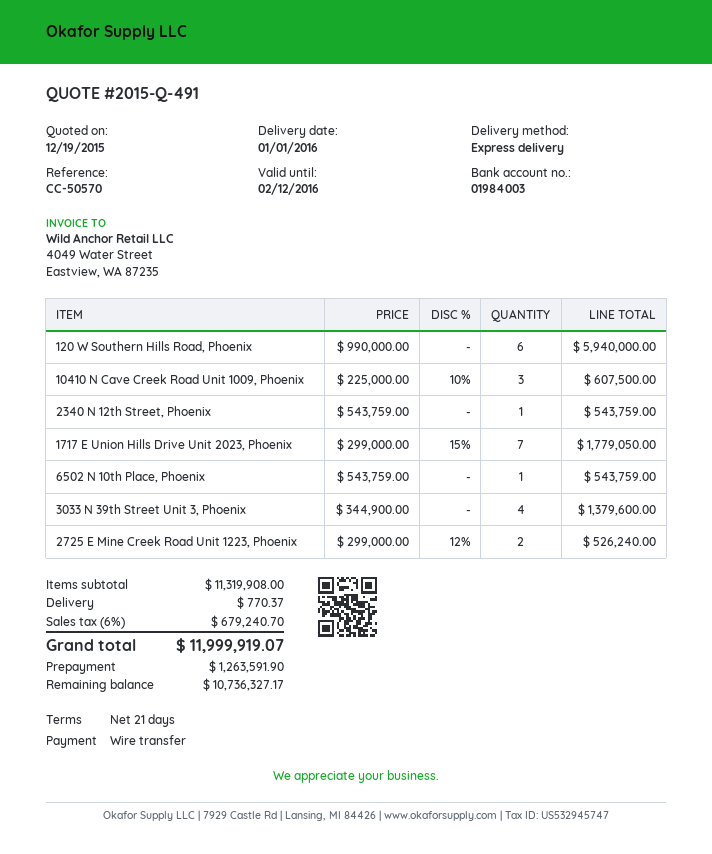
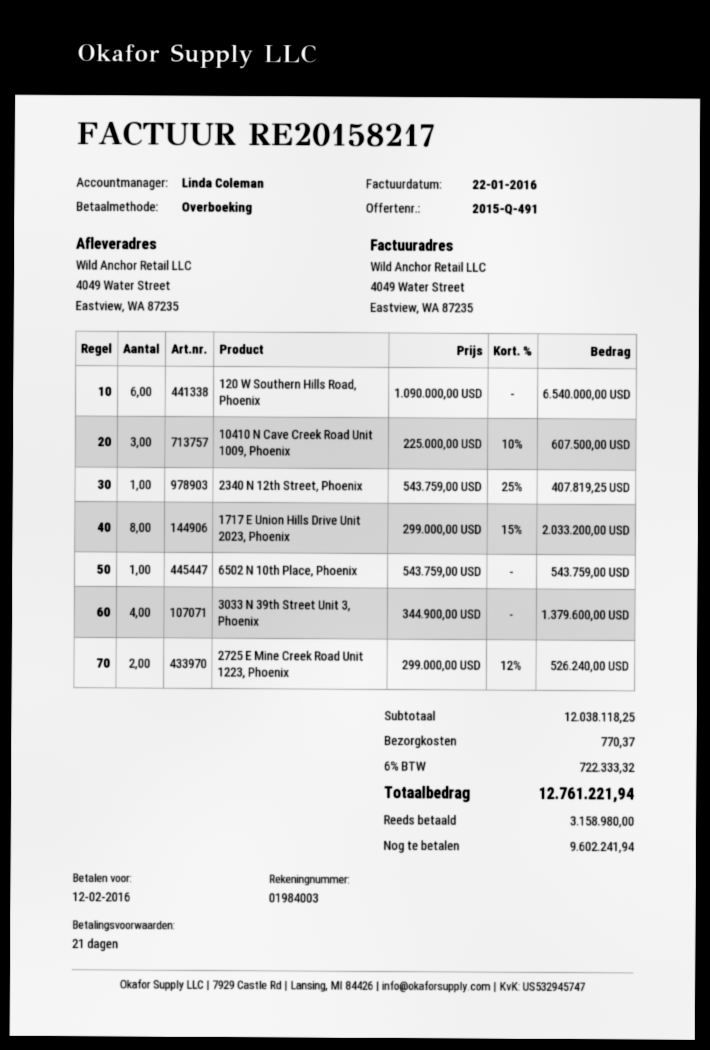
120 W Southern Hills Road, Phoenix: 6 x 990000.00 = 5940000.00 -> 6 x 1090000.00 = 6540000.00
2340 N 12th Street, Phoenix: 1 x 543759.00 = 543759.00 -> 1 x 543759.00 - 25% = 407819.25
1717 E Union Hills Drive Unit 2023, Phoenix: 7 x 299000.00 - 15% = 1779050.00 -> 8 x 299000.00 - 15% = 2033200.00
subtotal: 11319908.00 -> 12038118.25
tax: 6% = 679240.70 -> 6% = 722333.32
total: 11999919.07 -> 12761221.94
deposit: 1263591.90 -> 3158980.00
balance: 10736327.17 -> 9602241.94

